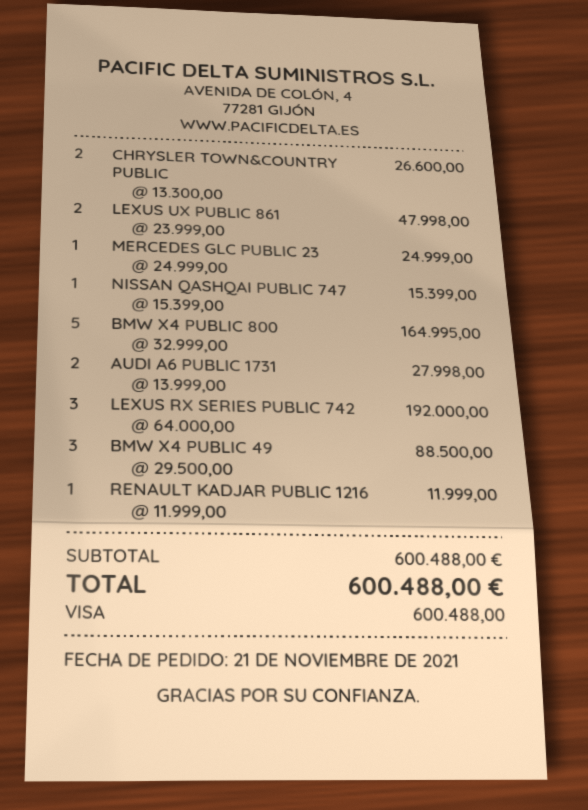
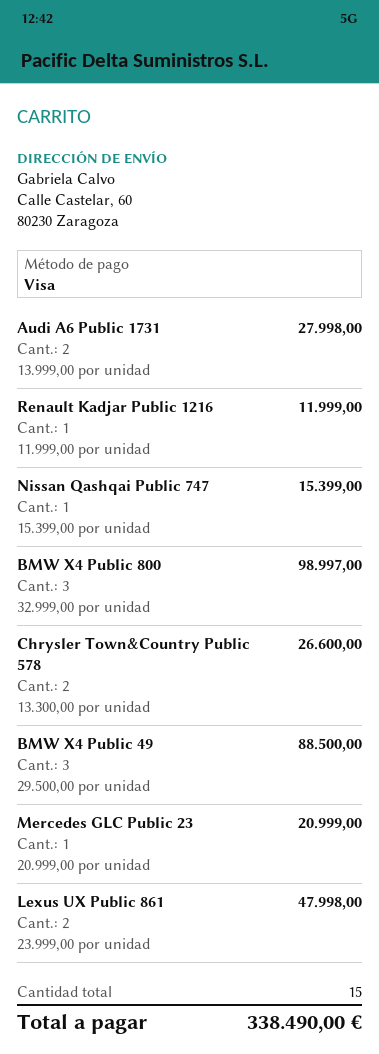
MERCEDES GLC PUBLIC 23: 1 x 24999.00 = 24999.00 -> 1 x 20999.00 = 20999.00
BMW X4 PUBLIC 800: 5 x 32999.00 = 164995.00 -> 3 x 32999.00 = 98997.00
LEXUS RX SERIES PUBLIC 742: 3 x 64000.00 = 192000.00 -> none
total: 600488.00 -> 338490.00

